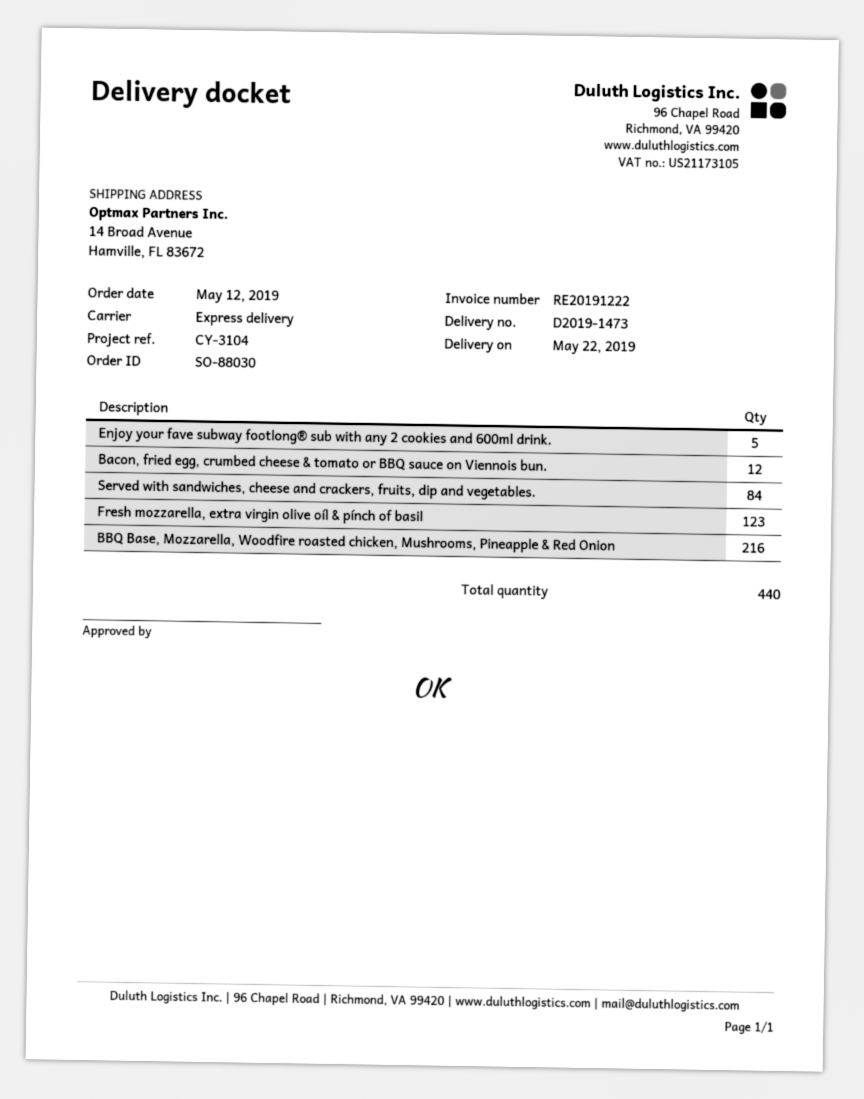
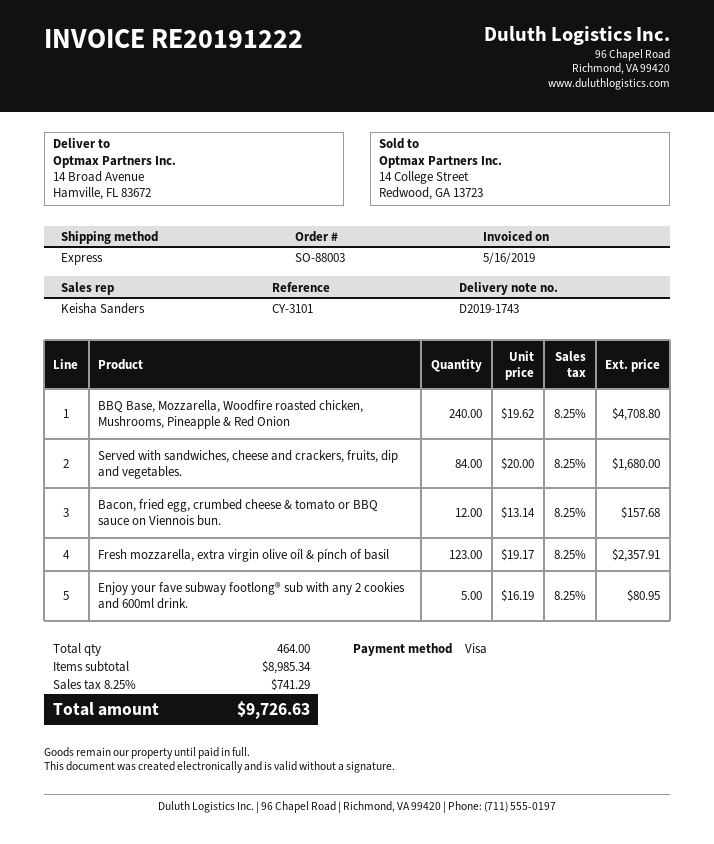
order number: SO-88030 -> SO-88003
delivery note number: D2019-1473 -> D2019-1743
reference: CY-3104 -> CY-3101
BBQ Base, Mozzarella, Woodfire roasted chicken, Mushrooms, Pineapple & Red Onion: 216 -> 240
total quantity: 440 -> 464

